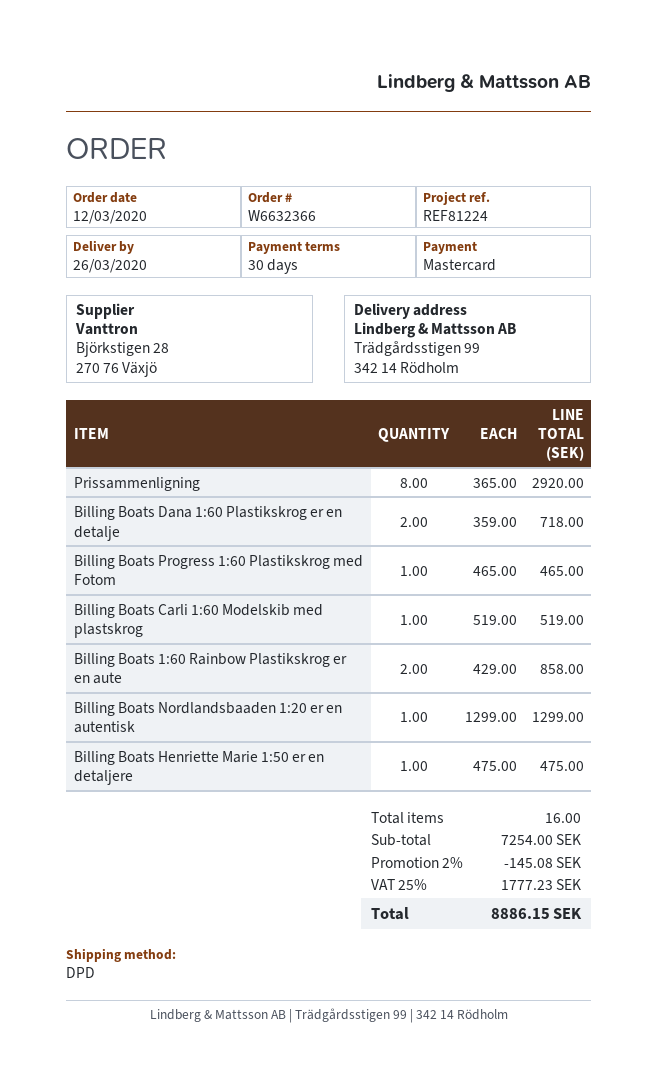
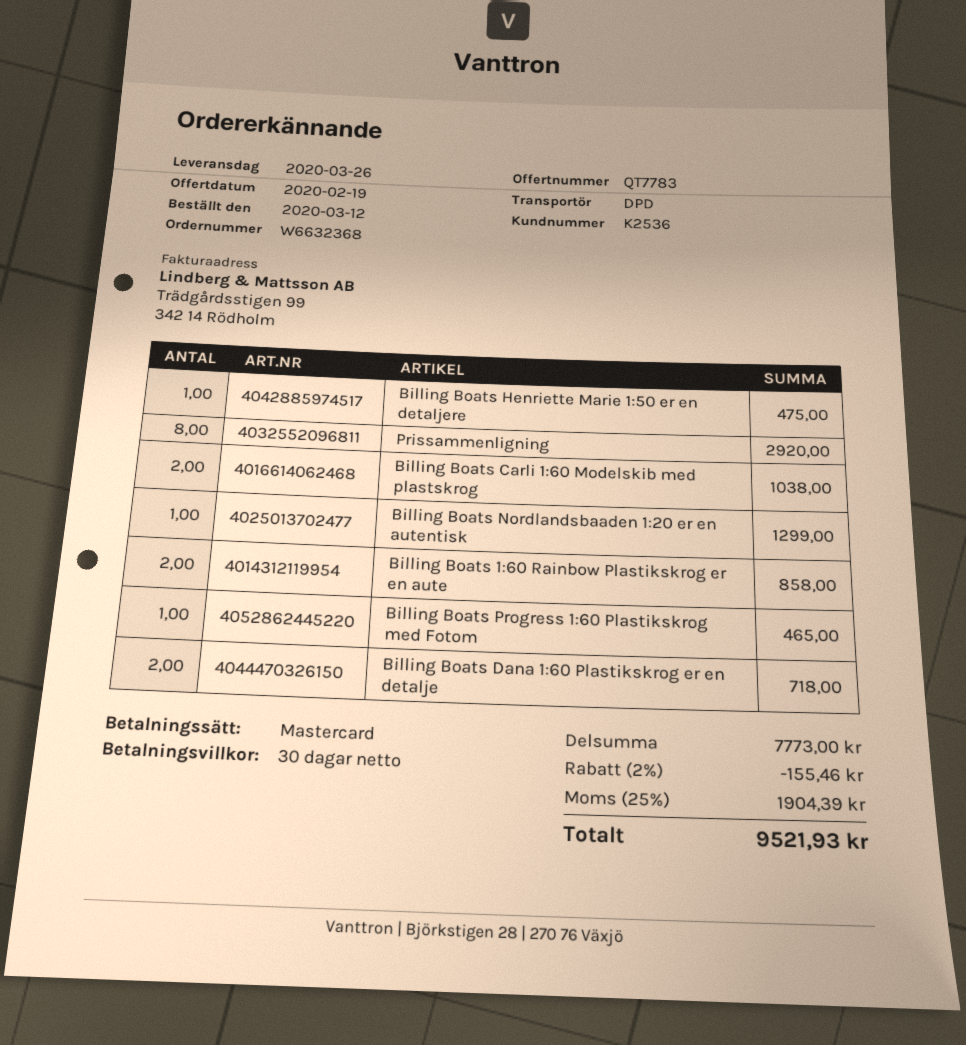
order number: W6632366 -> W6632368
Billing Boats Carli 1:60 Modelskib med plastskrog: 1 for 519.00 -> 2 for 1038.00
subtotal: 7254.00 -> 7773.00
discount: 2% = 145.08 -> 2% = 155.46
tax: 25% = 1777.23 -> 25% = 1904.39
total: 8886.15 -> 9521.93

